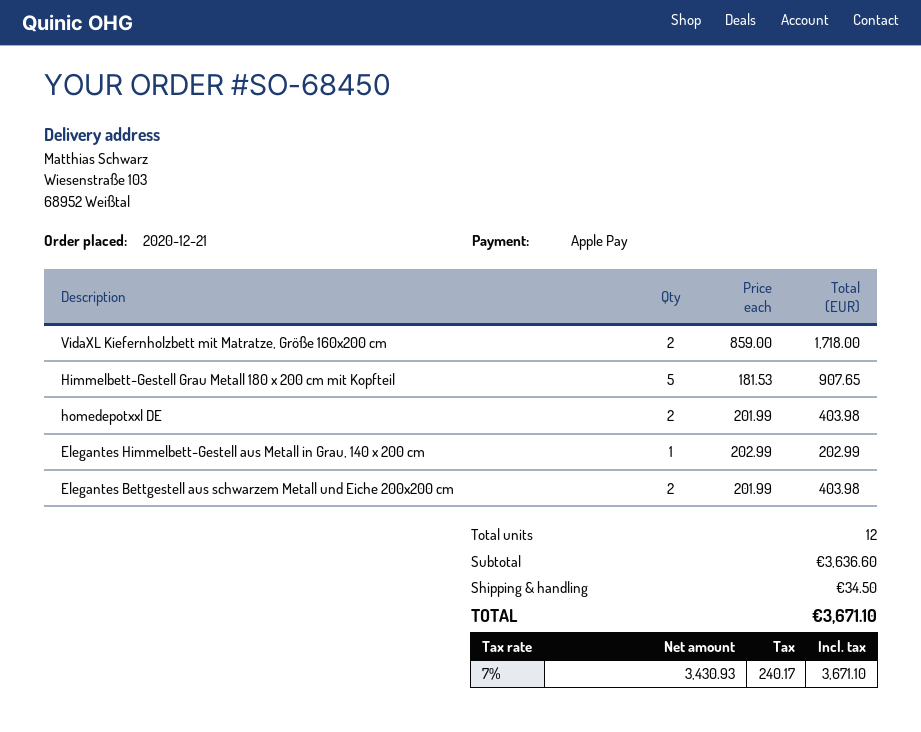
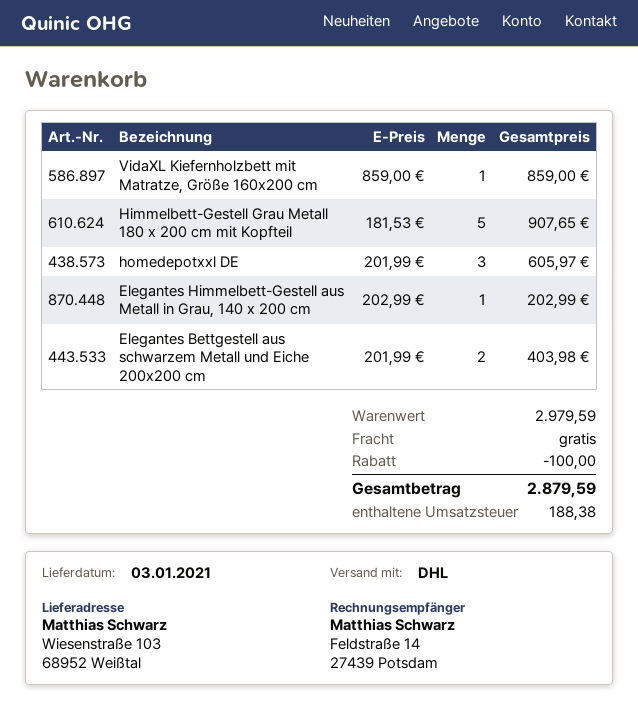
VidaXL Kiefernholzbett mit Matratze, Größe 160x200 cm: 2 x 859.00 = 1718.00 -> 1 x 859.00 = 859.00
homedepotxxl DE: 2 x 201.99 = 403.98 -> 3 x 201.99 = 605.97
subtotal: 3636.60 -> 2979.59
discount: none -> 100.00
shipping: 34.50 -> 0.00
tax: 240.17 -> 188.38
total: 3671.10 -> 2879.59

